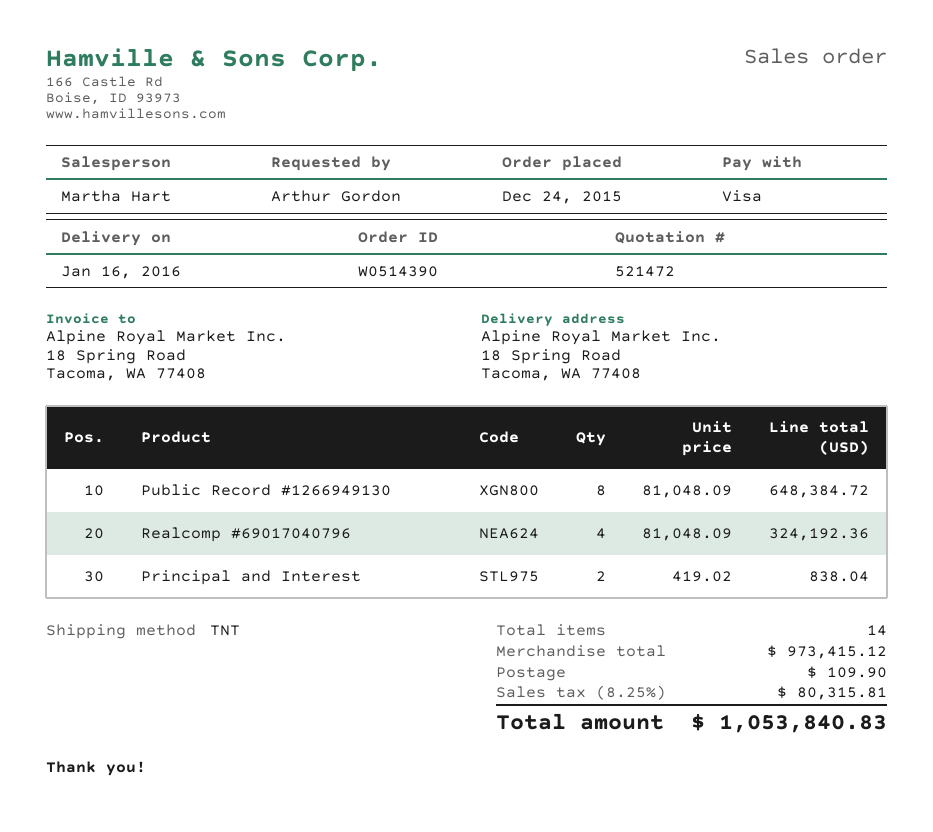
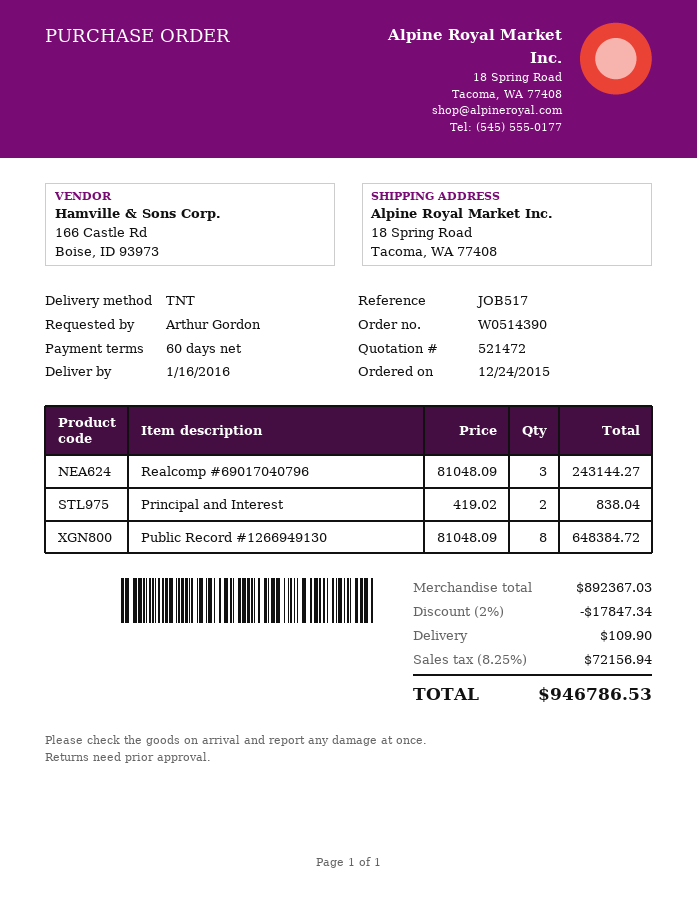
Realcomp #69017040796: 4 x 81048.09 = 324192.36 -> 3 x 81048.09 = 243144.27
subtotal: 973415.12 -> 892367.03
discount: none -> 2% = 17847.34
tax: 8.25% = 80315.81 -> 8.25% = 72156.94
total: 1053840.83 -> 946786.53

